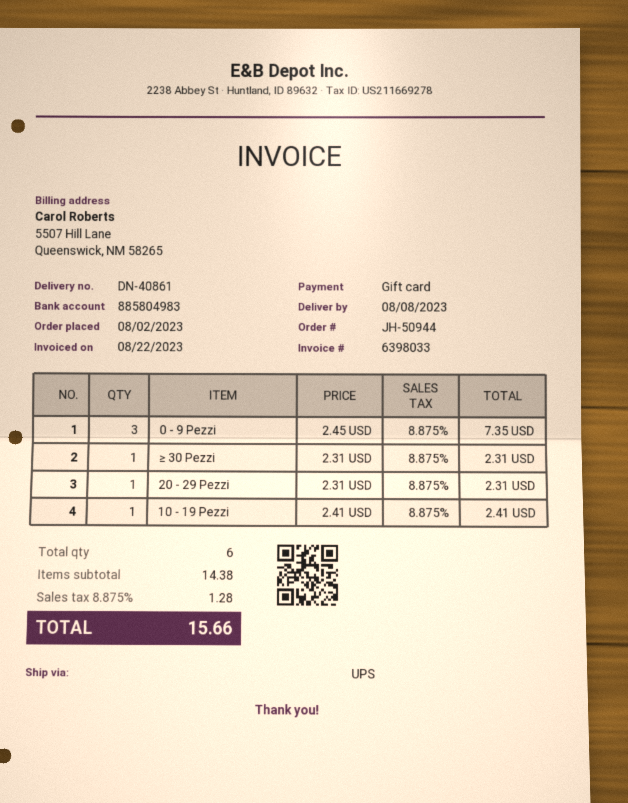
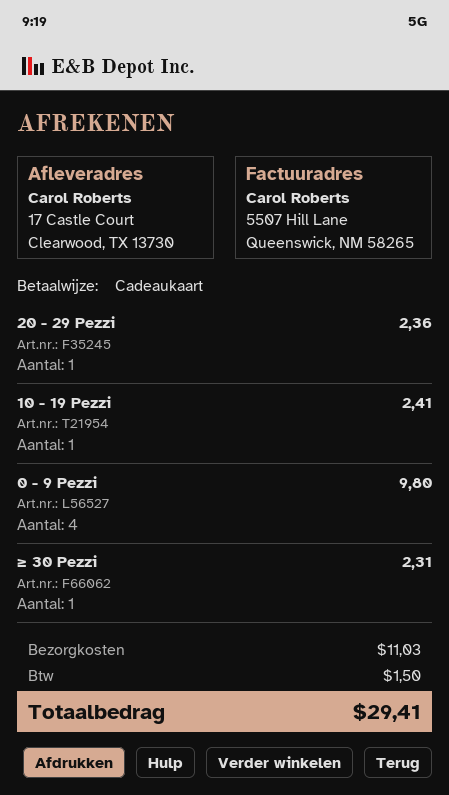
0 - 9 Pezzi: 3 for 7.35 -> 4 for 9.80
20 - 29 Pezzi: 1 for 2.31 -> 1 for 2.36
shipping: none -> 11.03
tax: 1.28 -> 1.50
total: 15.66 -> 29.41

